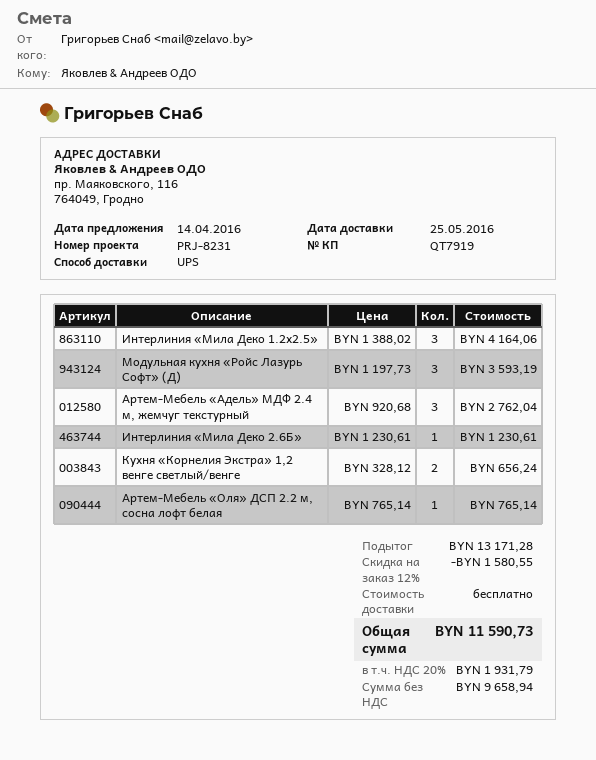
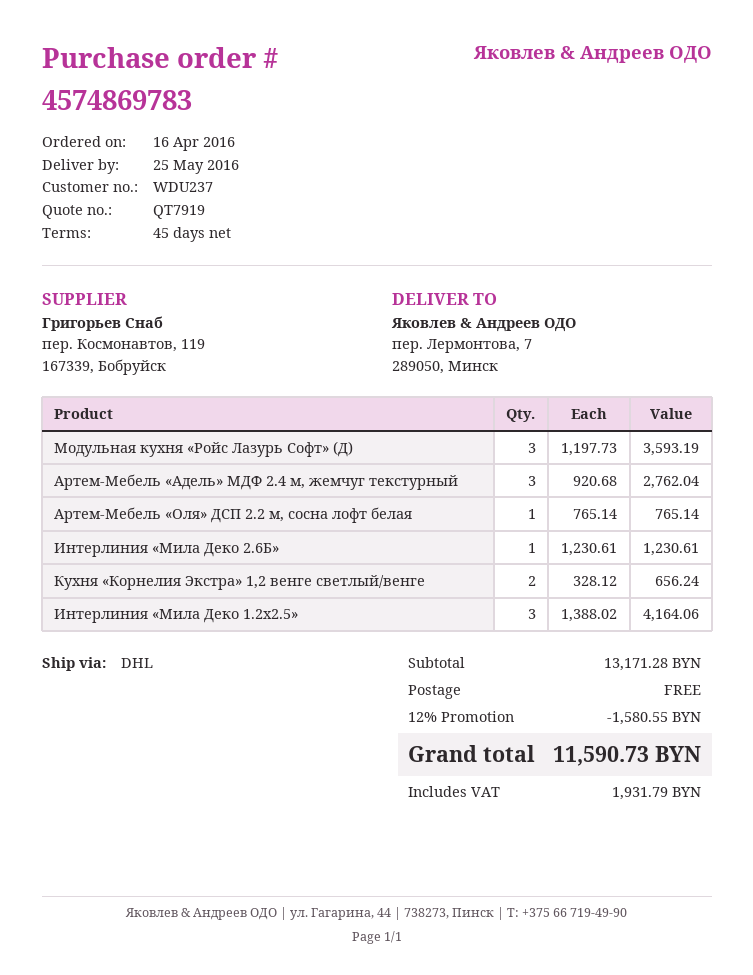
shipping method: UPS -> DHL
ship to: пр. Маяковского, 116, 764049, Гродно -> пер. Лермонтова, 7, 289050, Минск

